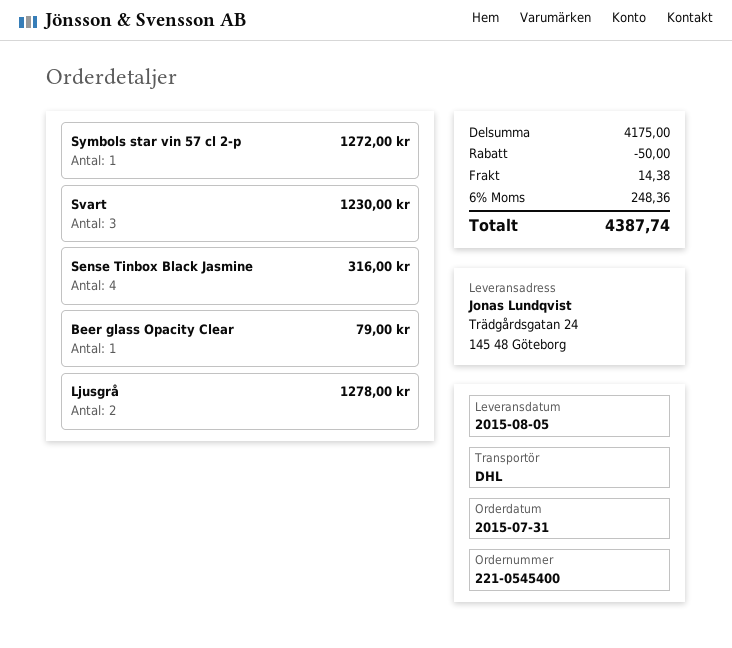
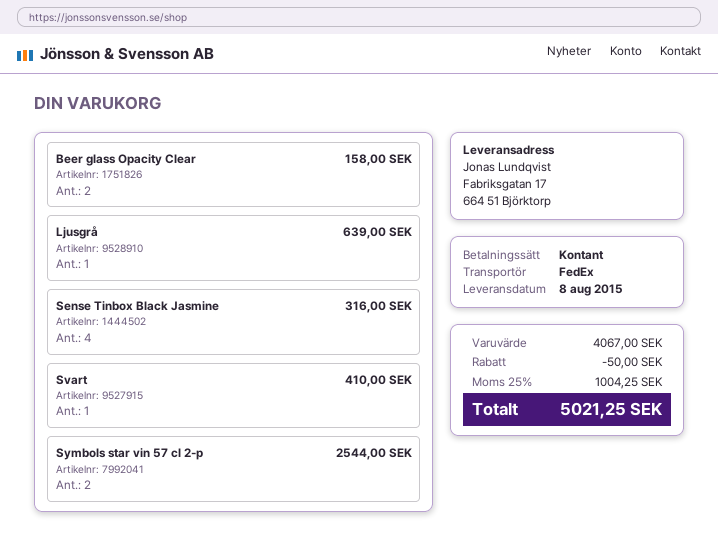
delivery date: 2015-08-05 -> 2015-08-08
shipping method: DHL -> FedEx
ship to: Trädgårdsgatan 24, 145 48 Göteborg -> Fabriksgatan 17, 664 51 Björktorp
Symbols star vin 57 cl 2-p: 1 for 1272.00 -> 2 for 2544.00
Svart: 3 for 1230.00 -> 1 for 410.00
Beer glass Opacity Clear: 1 for 79.00 -> 2 for 158.00
Ljusgrå: 2 for 1278.00 -> 1 for 639.00
subtotal: 4175.00 -> 4067.00
shipping: 14.38 -> none
tax: 6% = 248.36 -> 25% = 1004.25
total: 4387.74 -> 5021.25

